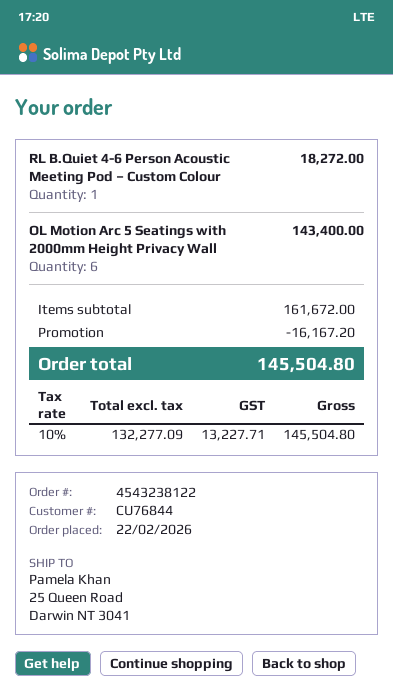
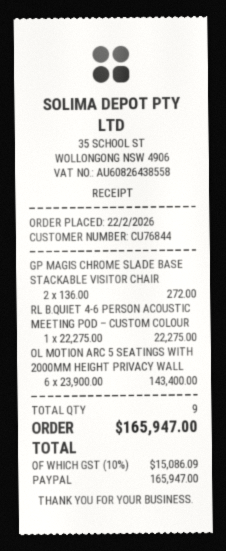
RL B.Quiet 4-6 Person Acoustic Meeting Pod – Custom Colour: 1 for 18272.00 -> 1 for 22275.00
GP MAGIS CHROME SLADE BASE STACKABLE VISITOR CHAIR: none -> 2 for 272.00
discount: 16167.20 -> none
tax: 10% = 13227.71 -> 10% = 15086.09
total: 145504.80 -> 165947.00

